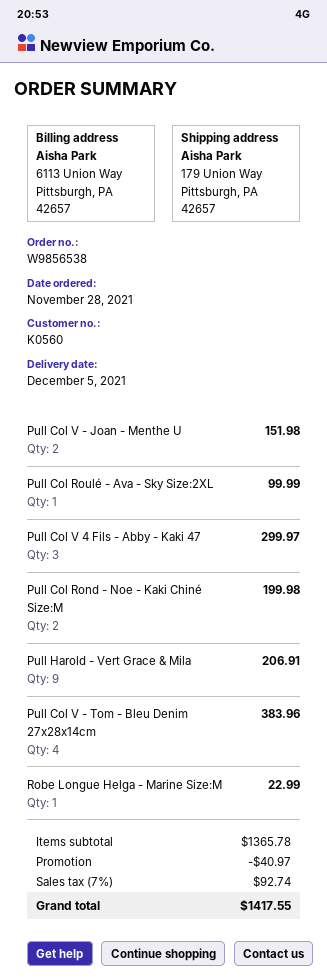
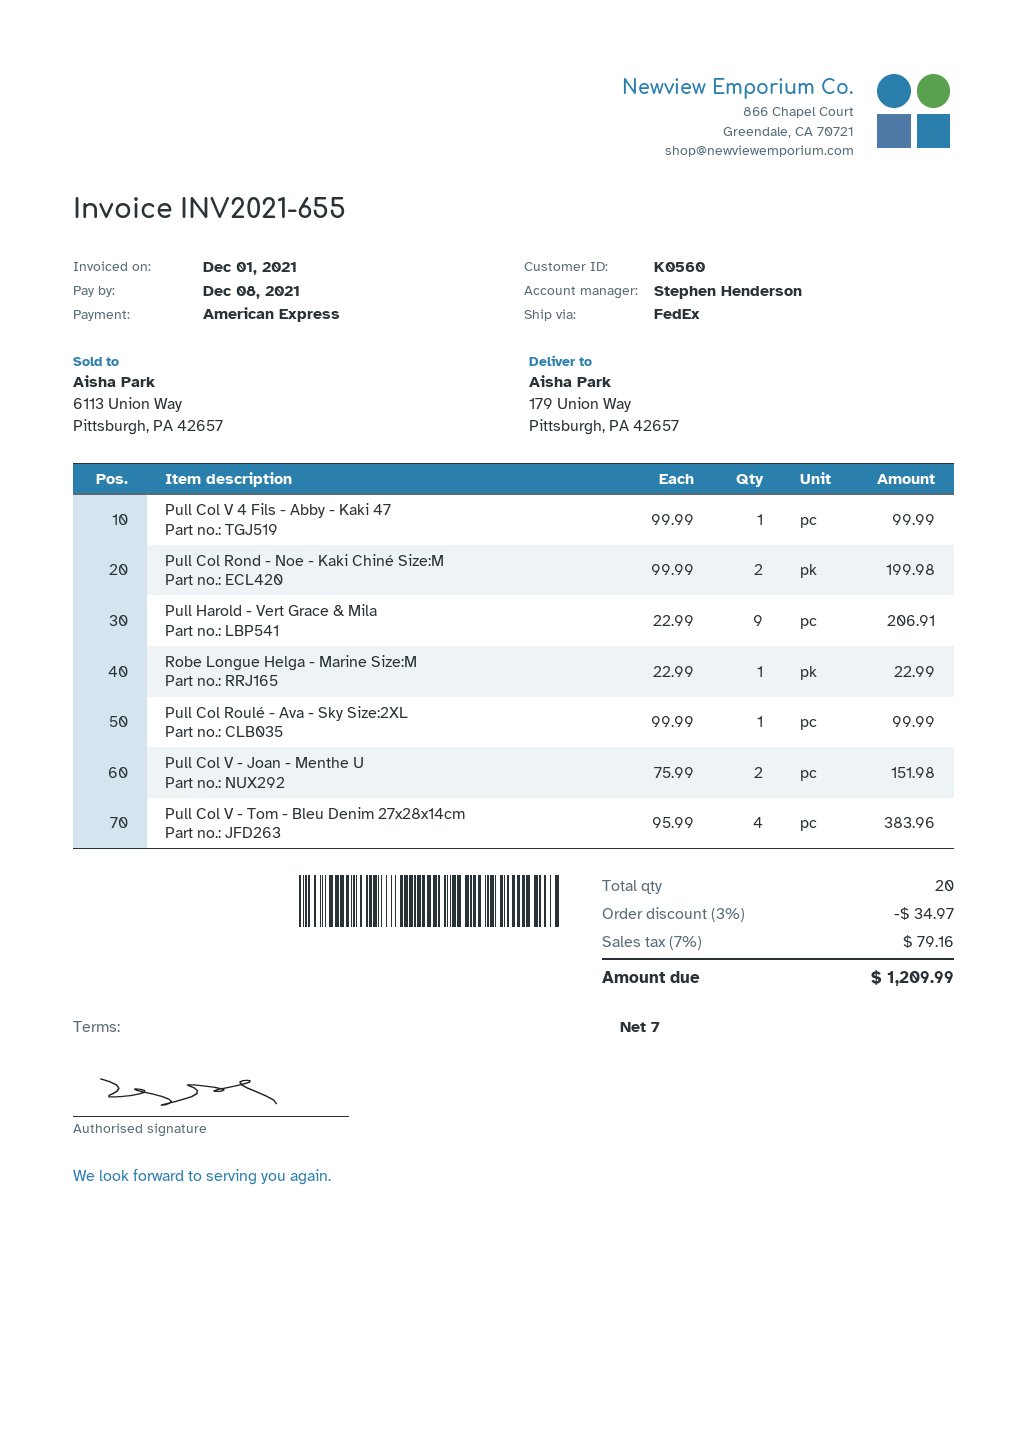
Pull Col V 4 Fils - Abby - Kaki 47: 3 for 299.97 -> 1 for 99.99
discount: 40.97 -> 34.97
tax: 7% = 92.74 -> 7% = 79.16
total: 1417.55 -> 1209.99

